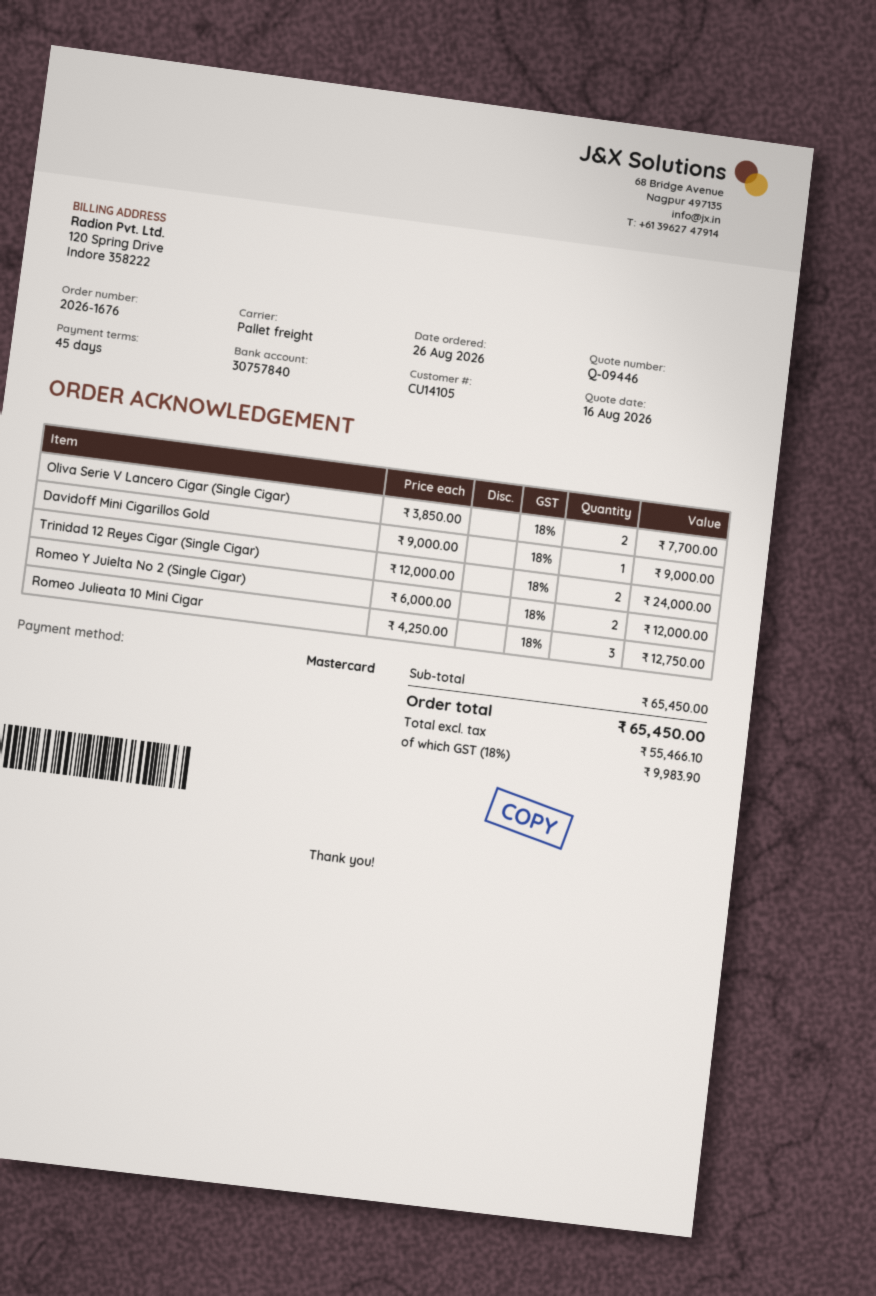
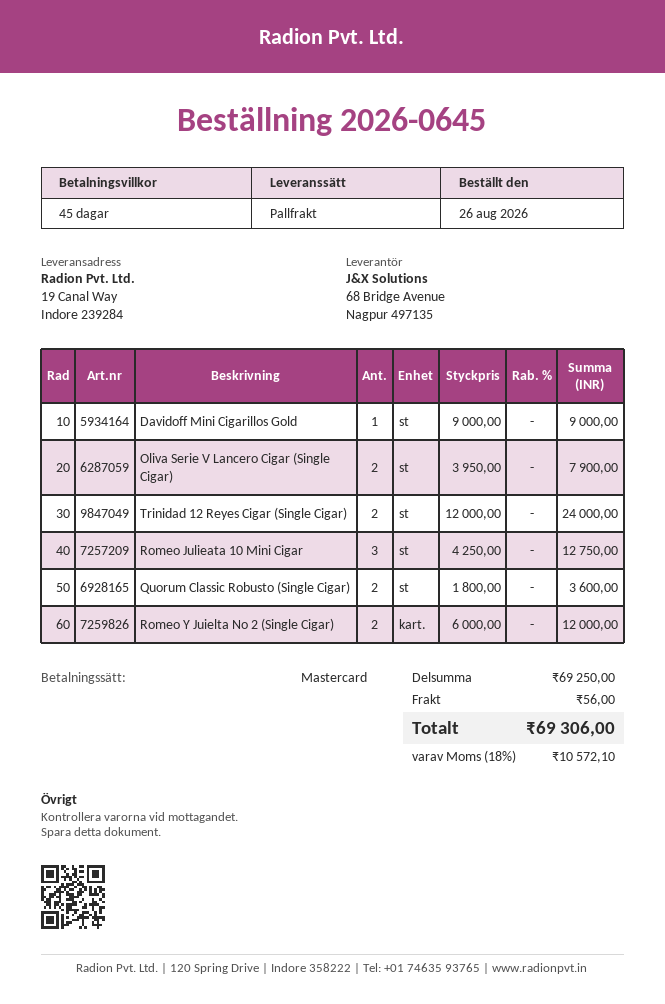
order number: 2026-1676 -> 2026-0645
Oliva Serie V Lancero Cigar (Single Cigar): 2 x 3850.00 = 7700.00 -> 2 x 3950.00 = 7900.00
Quorum Classic Robusto (Single Cigar): none -> 2 x 1800.00 = 3600.00
subtotal: 65450.00 -> 69250.00
shipping: none -> 56.00
tax: 18% = 9983.90 -> 18% = 10572.10
total: 65450.00 -> 69306.00

